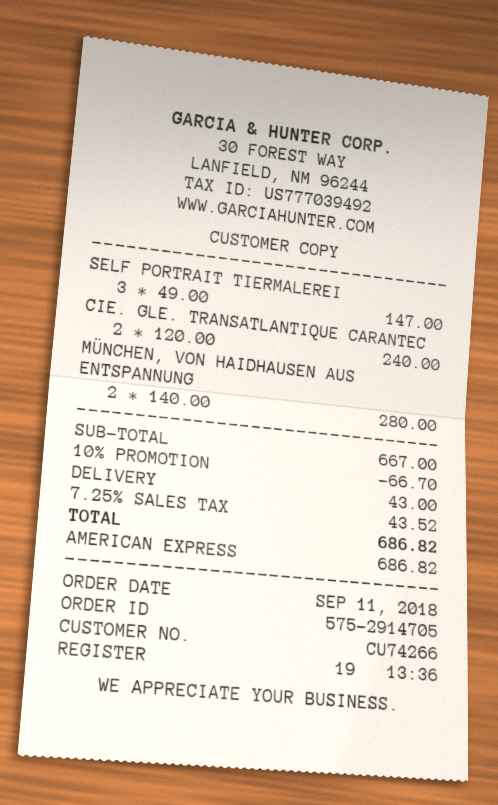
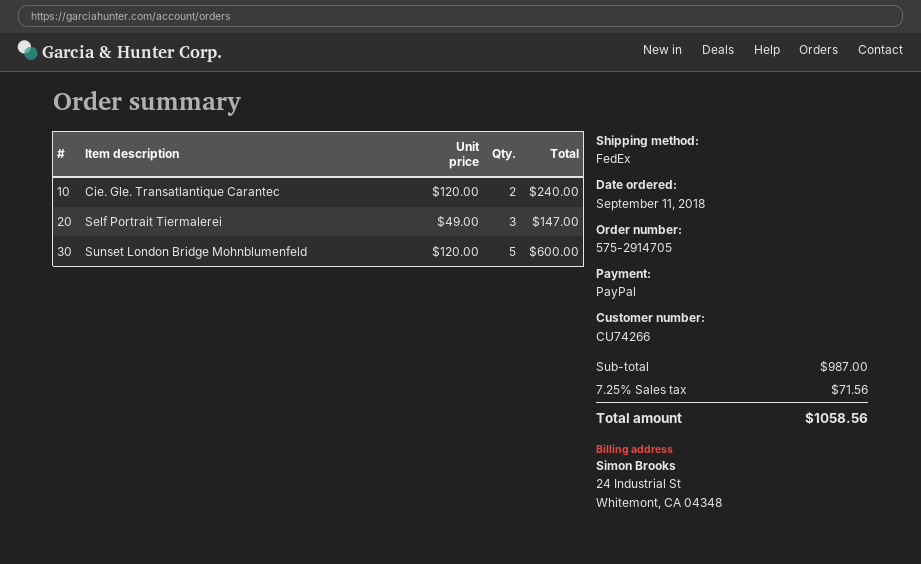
payment method: American Express -> PayPal
MÜNCHEN, VON HAIDHAUSEN AUS ENTSPANNUNG: 2 x 140.00 = 280.00 -> none
Sunset London Bridge Mohnblumenfeld: none -> 5 x 120.00 = 600.00
subtotal: 667.00 -> 987.00
discount: 10% = 66.70 -> none
shipping: 43.00 -> none
tax: 7.25% = 43.52 -> 7.25% = 71.56
total: 686.82 -> 1058.56

